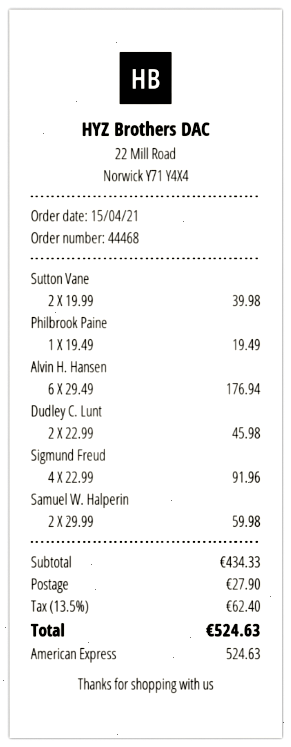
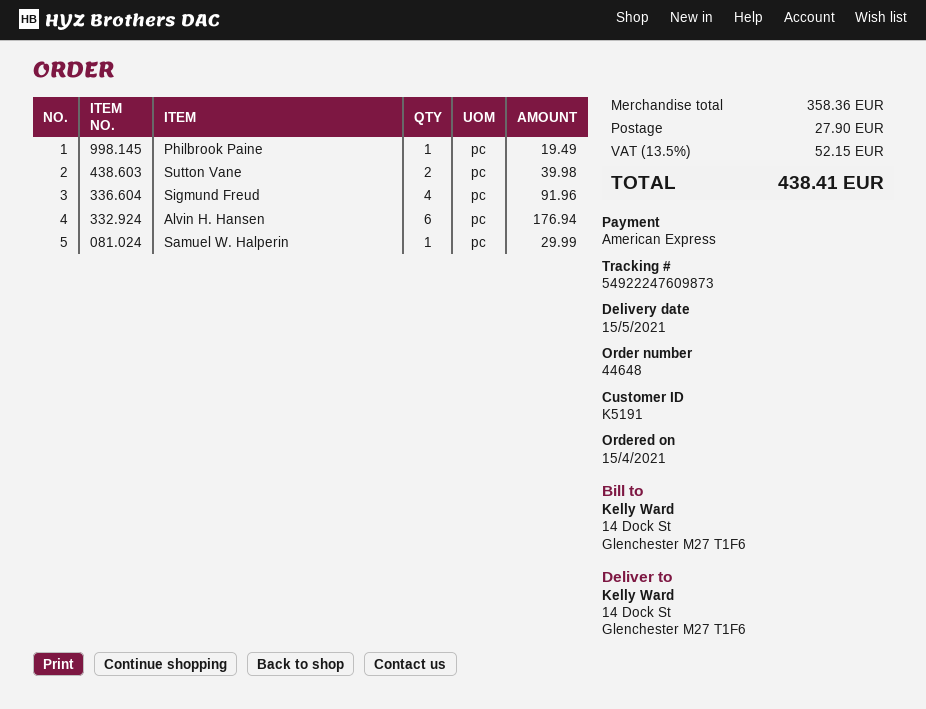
order number: 44468 -> 44648
Dudley C. Lunt: 2 for 45.98 -> none
Samuel W. Halperin: 2 for 59.98 -> 1 for 29.99
subtotal: 434.33 -> 358.36
tax: 13.5% = 62.40 -> 13.5% = 52.15
total: 524.63 -> 438.41

